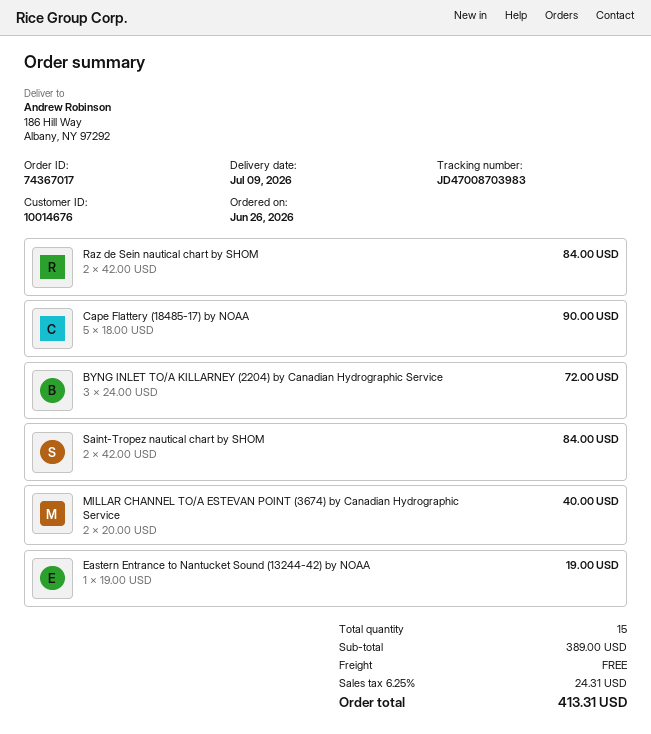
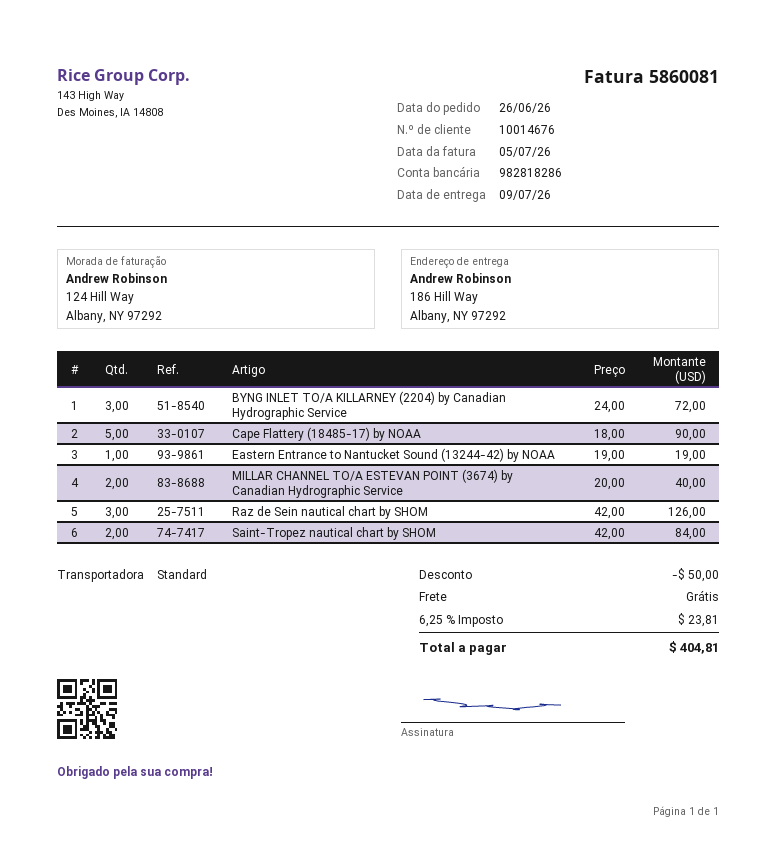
Raz de Sein nautical chart by SHOM: 2 x 42.00 = 84.00 -> 3 x 42.00 = 126.00
discount: none -> 50.00
tax: 6.25% = 24.31 -> 6.25% = 23.81
total: 413.31 -> 404.81

